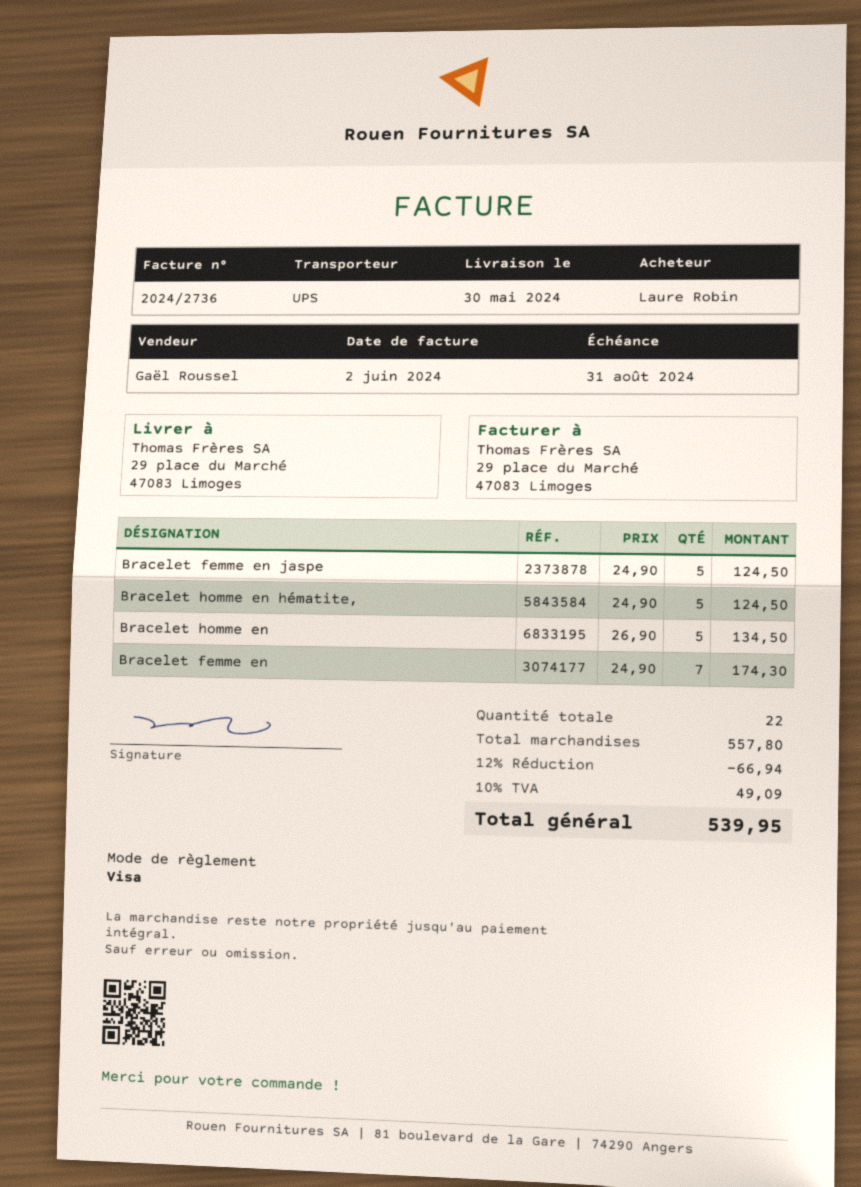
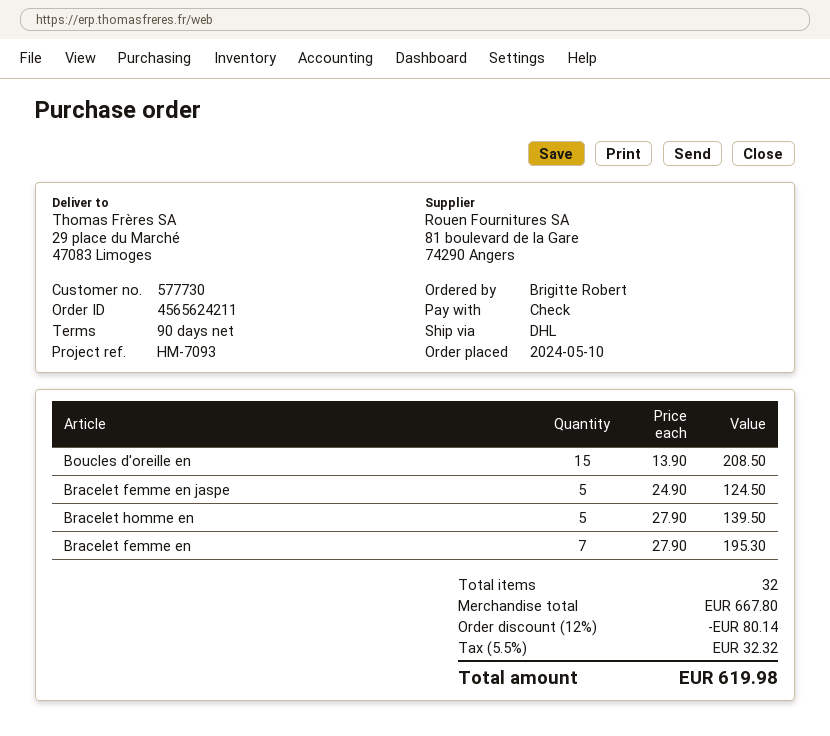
ordered by: Laure Robin -> Brigitte Robert
payment method: Visa -> cheque
shipping method: UPS -> DHL
Bracelet homme en hématite,: 5 x 24.90 = 124.50 -> none
Bracelet homme en: 5 x 26.90 = 134.50 -> 5 x 27.90 = 139.50
Bracelet femme en: 7 x 24.90 = 174.30 -> 7 x 27.90 = 195.30
Boucles d'oreille en: none -> 15 x 13.90 = 208.50
total quantity: 22 -> 32
subtotal: 557.80 -> 667.80
discount: 12% = 66.94 -> 12% = 80.14
tax: 10% = 49.09 -> 5.5% = 32.32
total: 539.95 -> 619.98

